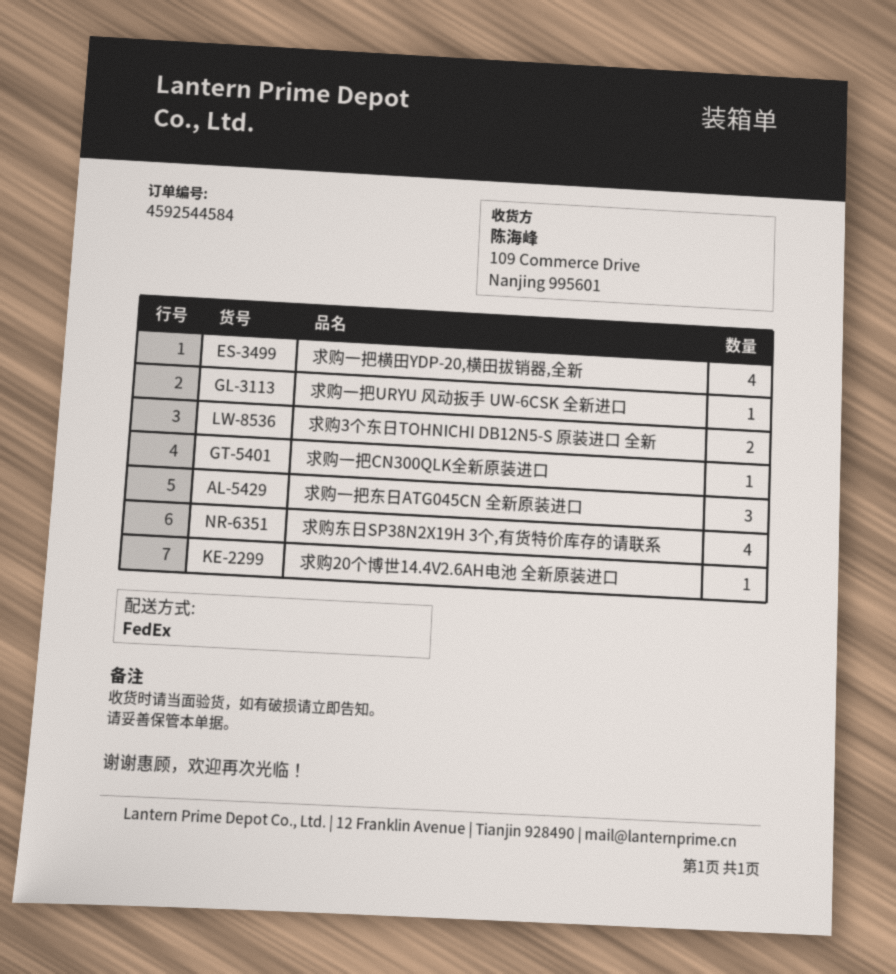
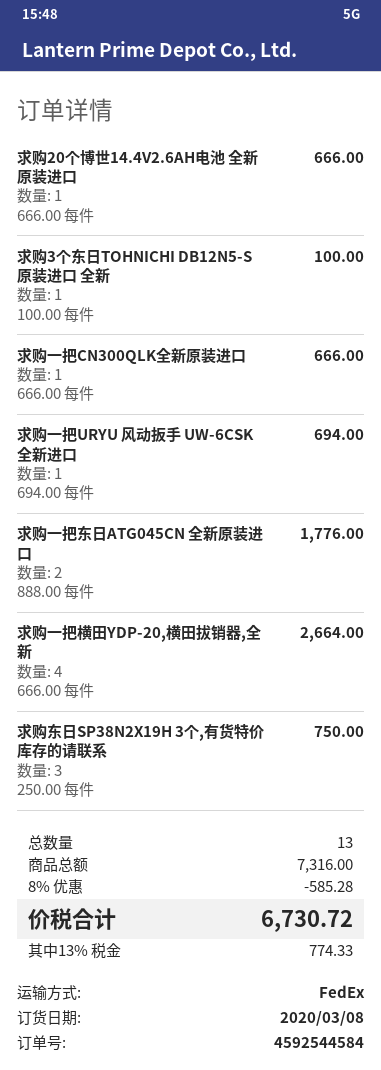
求购3个东日TOHNICHI DB12N5-S 原装进口 全新: 2 -> 1
求购一把东日ATG045CN 全新原装进口: 3 -> 2
求购东日SP38N2X19H 3个,有货特价库存的请联系: 4 -> 3

